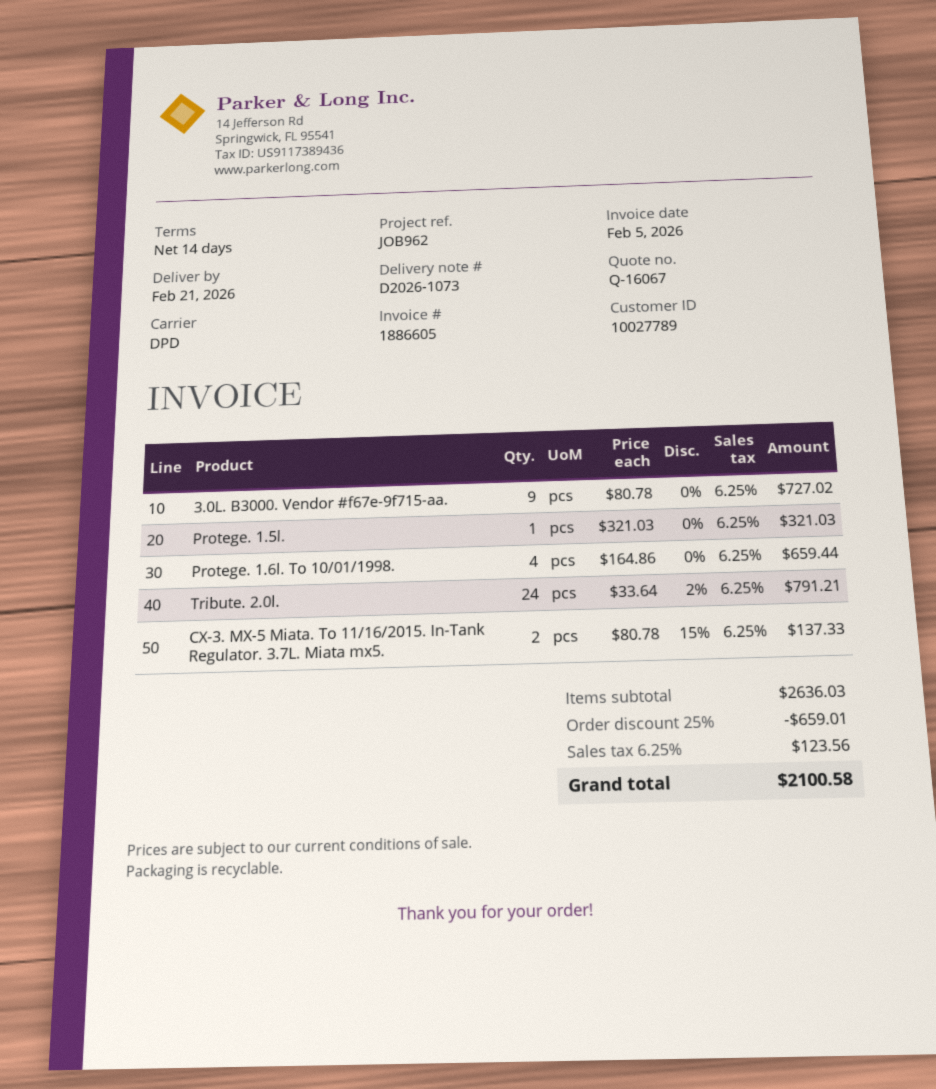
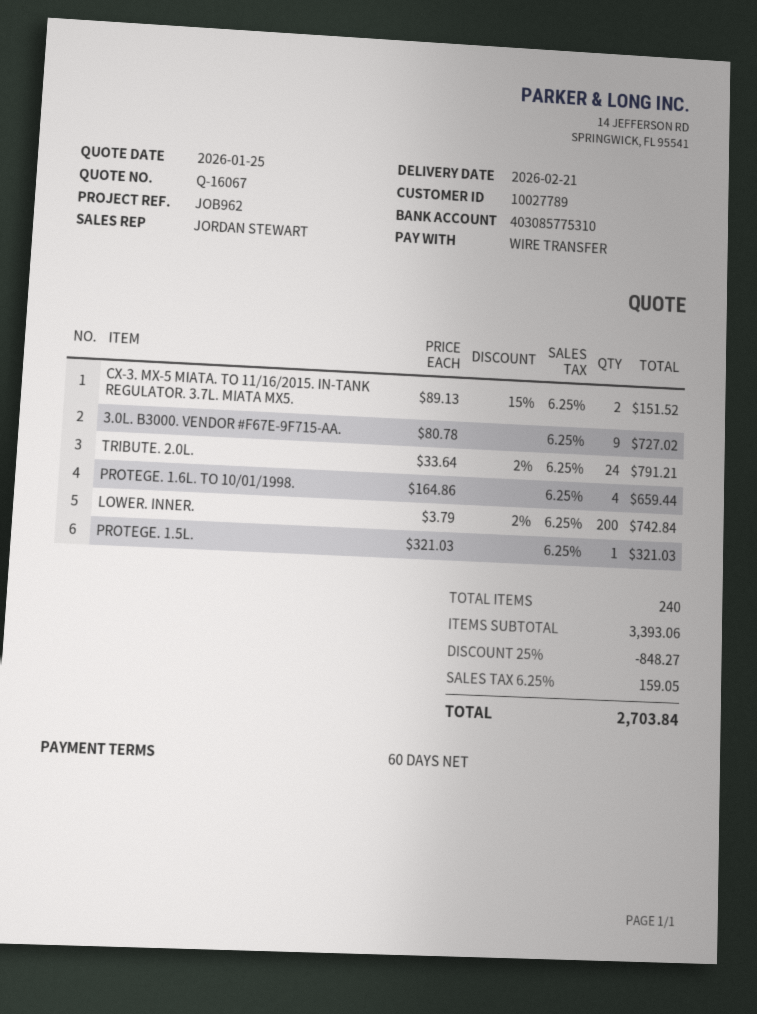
payment terms: 14 days -> 60 days
CX-3. MX-5 Miata. To 11/16/2015. In-Tank Regulator. 3.7L. Miata mx5.: 2 x 80.78 - 15% = 137.33 -> 2 x 89.13 - 15% = 151.52
LOWER. INNER.: none -> 200 x 3.79 - 2% = 742.84
subtotal: 2636.03 -> 3393.06
discount: 25% = 659.01 -> 25% = 848.27
tax: 6.25% = 123.56 -> 6.25% = 159.05
total: 2100.58 -> 2703.84

